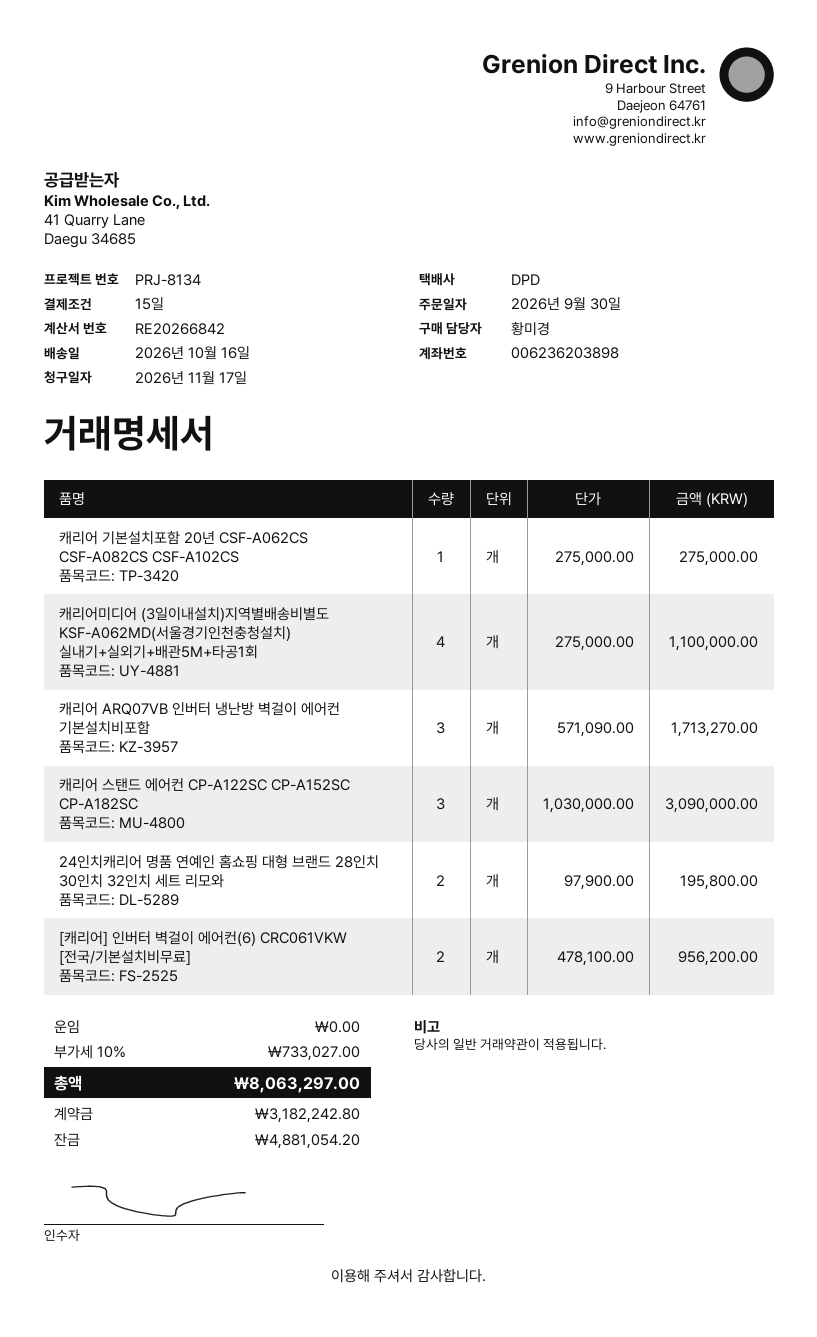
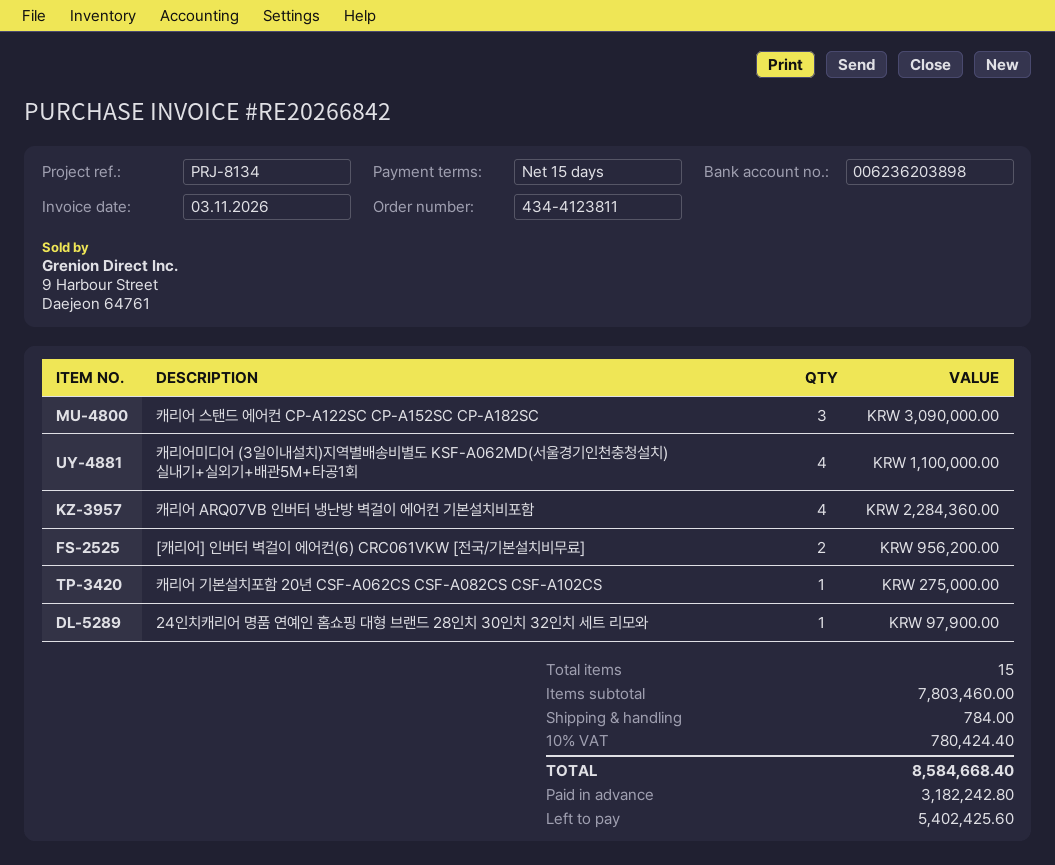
invoice date: 2026-11-17 -> 2026-11-03
캐리어 ARQ07VB 인버터 냉난방 벽걸이 에어컨 기본설치비포함: 3 for 1713270.00 -> 4 for 2284360.00
24인치캐리어 명품 연예인 홈쇼핑 대형 브랜드 28인치 30인치 32인치 세트 리모와: 2 for 195800.00 -> 1 for 97900.00
shipping: 0.00 -> 784.00
tax: 10% = 733027.00 -> 10% = 780424.40
total: 8063297.00 -> 8584668.40
balance: 4881054.20 -> 5402425.60

